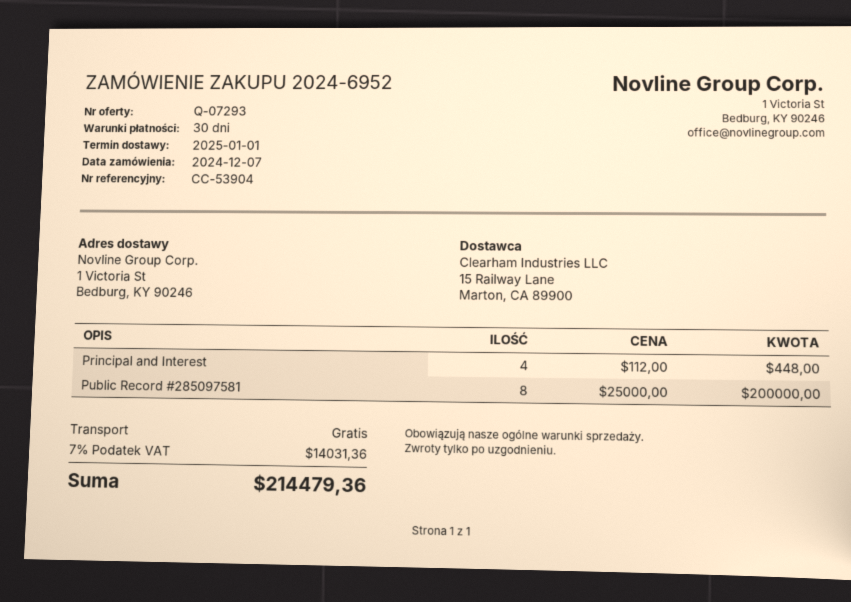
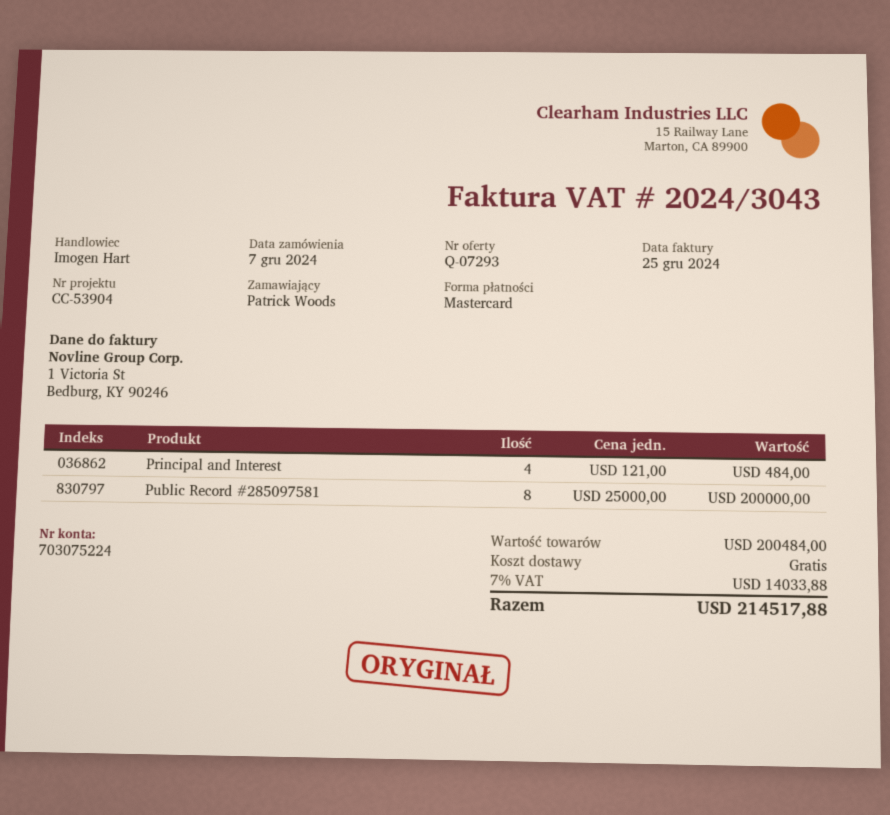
Principal and Interest: 4 x 112.00 = 448.00 -> 4 x 121.00 = 484.00
tax: 7% = 14031.36 -> 7% = 14033.88
total: 214479.36 -> 214517.88

